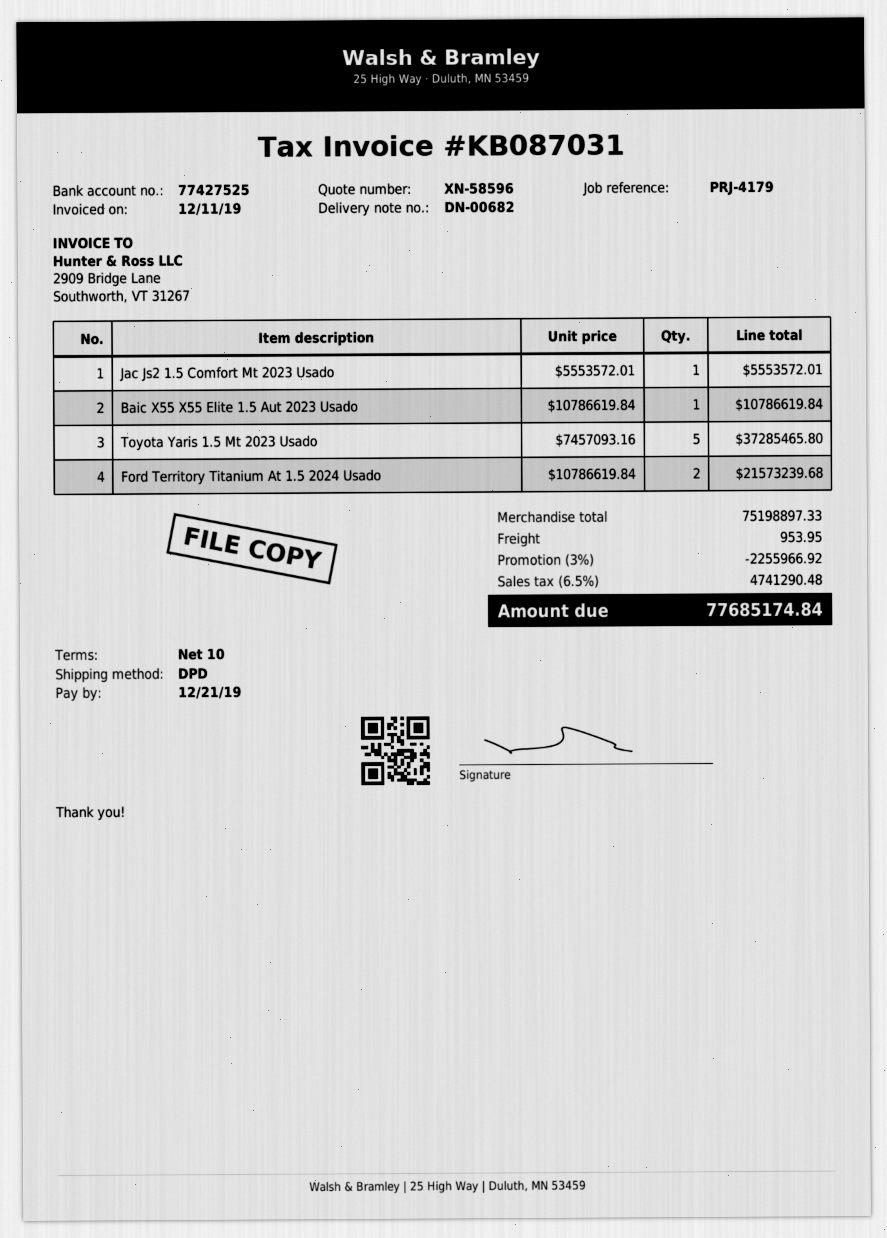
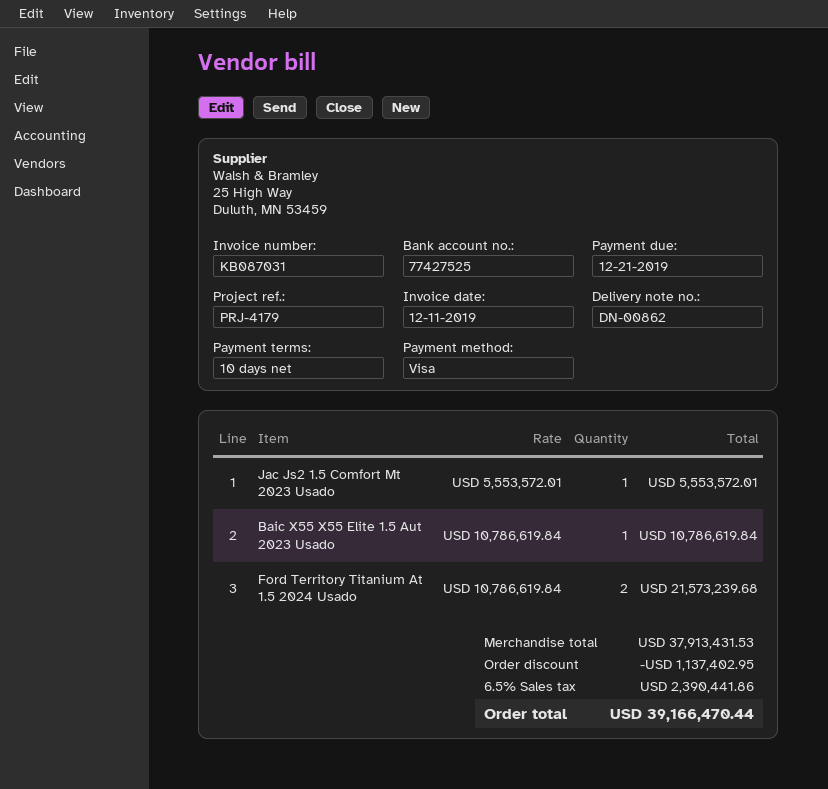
delivery note number: DN-00682 -> DN-00862
Toyota Yaris 1.5 Mt 2023 Usado: 5 x 7457093.16 = 37285465.80 -> none
subtotal: 75198897.33 -> 37913431.53
discount: 2255966.92 -> 1137402.95
shipping: 953.95 -> none
tax: 6.5% = 4741290.48 -> 6.5% = 2390441.86
total: 77685174.84 -> 39166470.44

